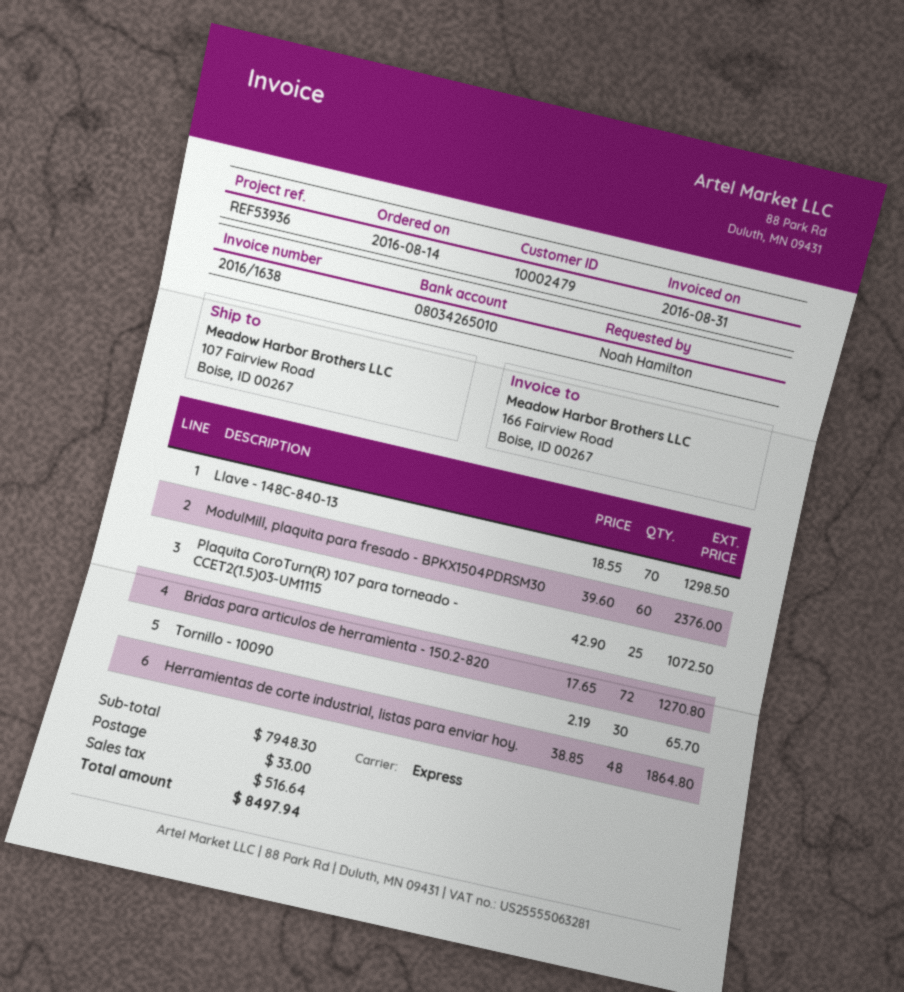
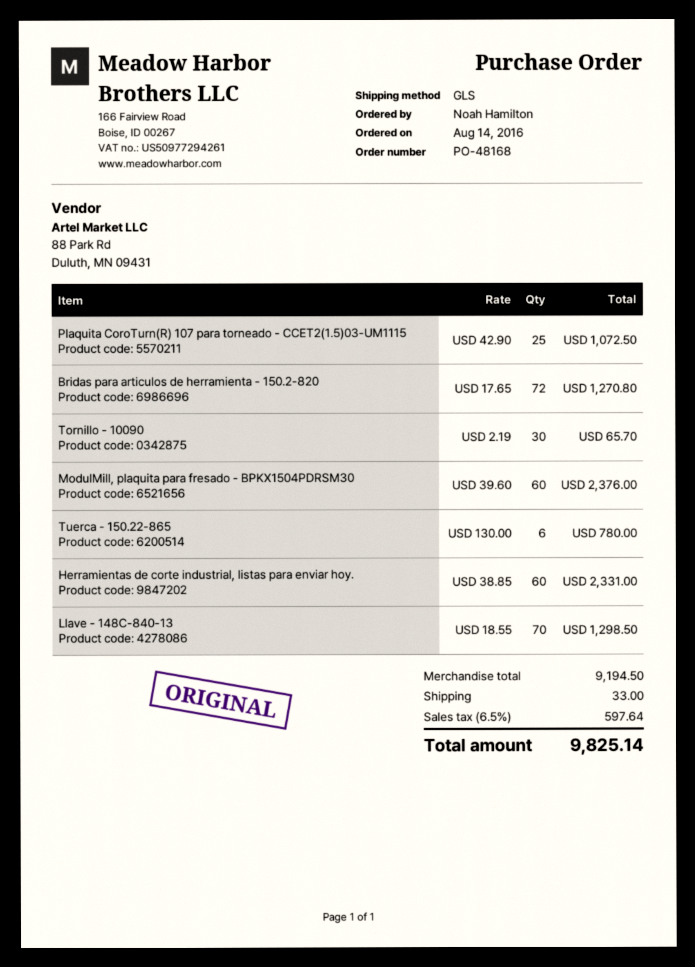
shipping method: express -> GLS
Herramientas de corte industrial, listas para enviar hoy.: 48 x 38.85 = 1864.80 -> 60 x 38.85 = 2331.00
Tuerca - 150.22-865: none -> 6 x 130.00 = 780.00
subtotal: 7948.30 -> 9194.50
tax: 516.64 -> 597.64
total: 8497.94 -> 9825.14

